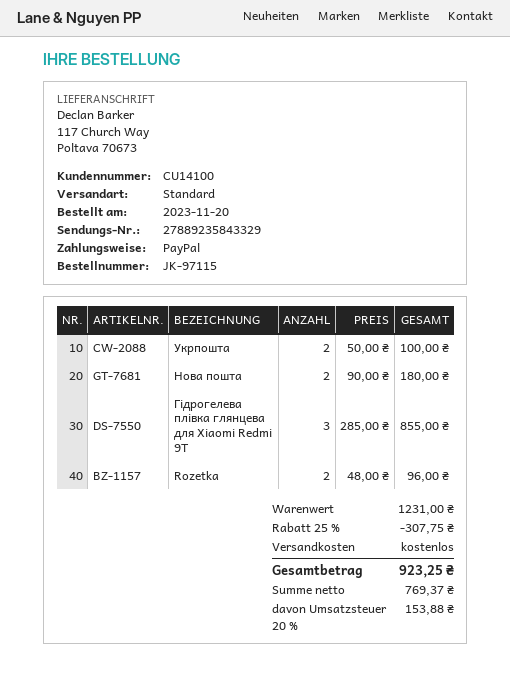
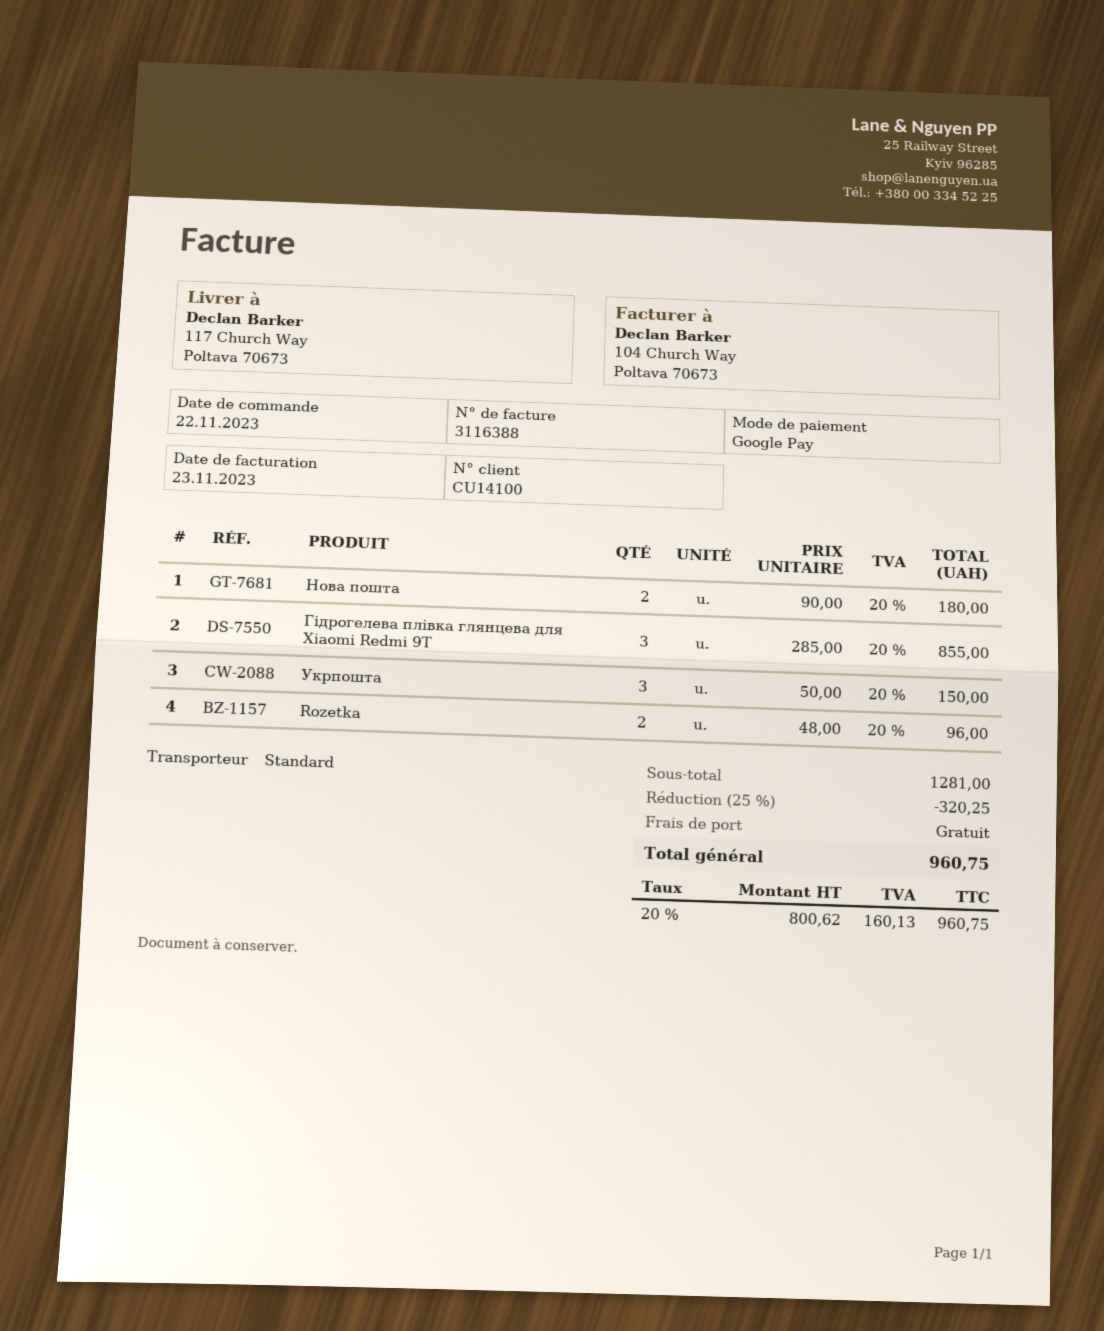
order date: 2023-11-20 -> 2023-11-22
payment method: PayPal -> Google Pay
Укрпошта: 2 x 50.00 = 100.00 -> 3 x 50.00 = 150.00
subtotal: 1231.00 -> 1281.00
discount: 25% = 307.75 -> 25% = 320.25
net: 769.37 -> 800.62
tax: 20% = 153.88 -> 20% = 160.13
total: 923.25 -> 960.75

